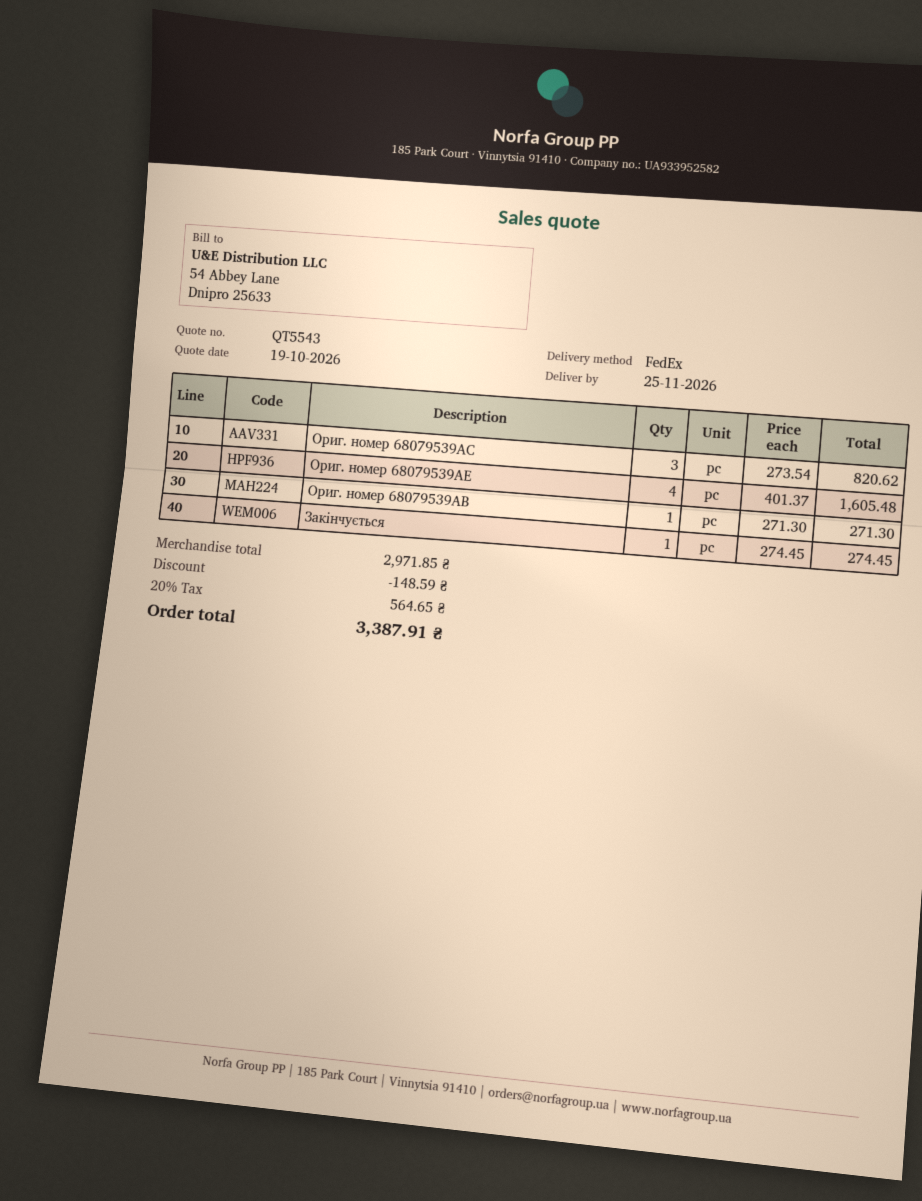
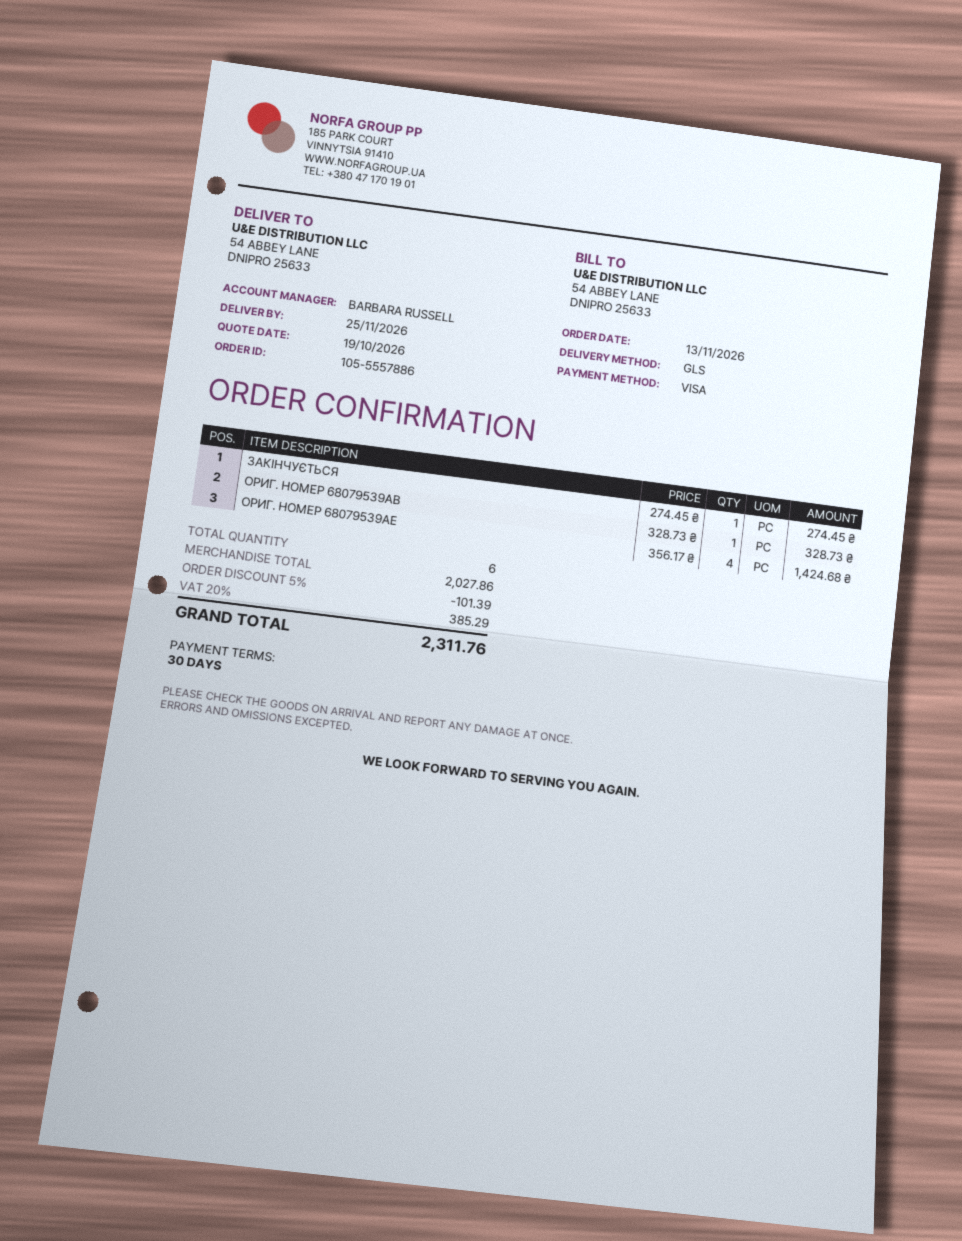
shipping method: FedEx -> GLS
Ориг. номер 68079539AC: 3 x 273.54 = 820.62 -> none
Ориг. номер 68079539AE: 4 x 401.37 = 1605.48 -> 4 x 356.17 = 1424.68
Ориг. номер 68079539AB: 1 x 271.30 = 271.30 -> 1 x 328.73 = 328.73
subtotal: 2971.85 -> 2027.86
discount: 148.59 -> 101.39
tax: 20% = 564.65 -> 20% = 385.29
total: 3387.91 -> 2311.76

